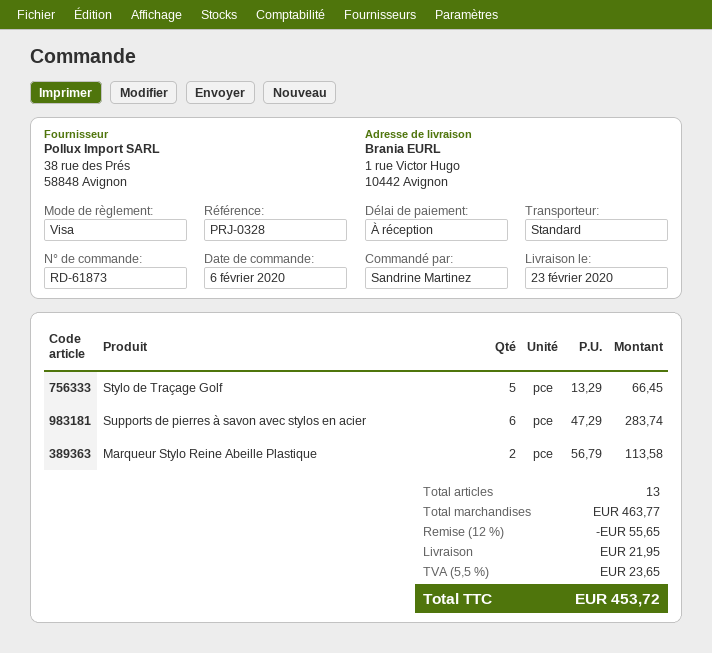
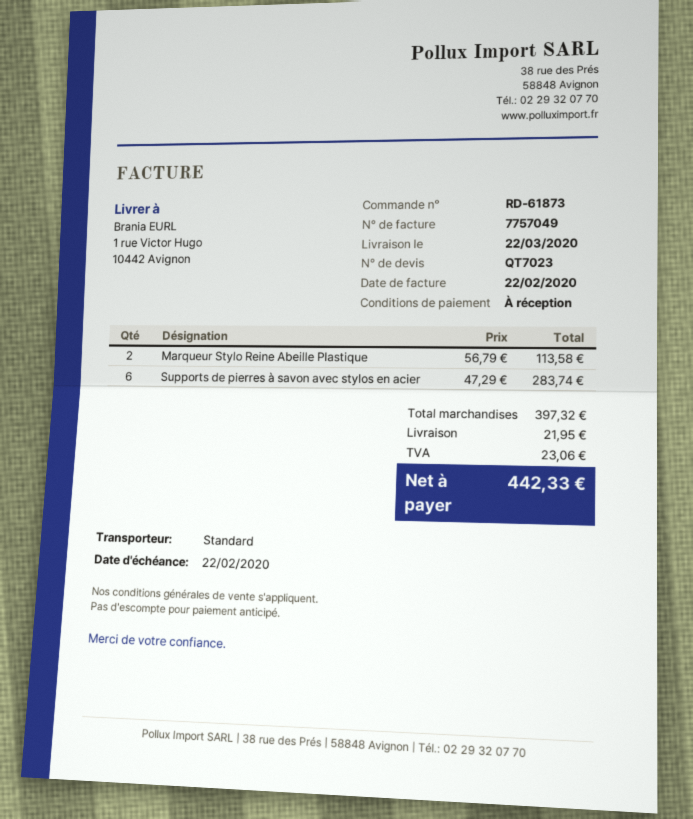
delivery date: 2020-02-23 -> 2020-03-22
Stylo de Traçage Golf: 5 x 13.29 = 66.45 -> none
subtotal: 463.77 -> 397.32
discount: 12% = 55.65 -> none
tax: 23.65 -> 23.06
total: 453.72 -> 442.33

